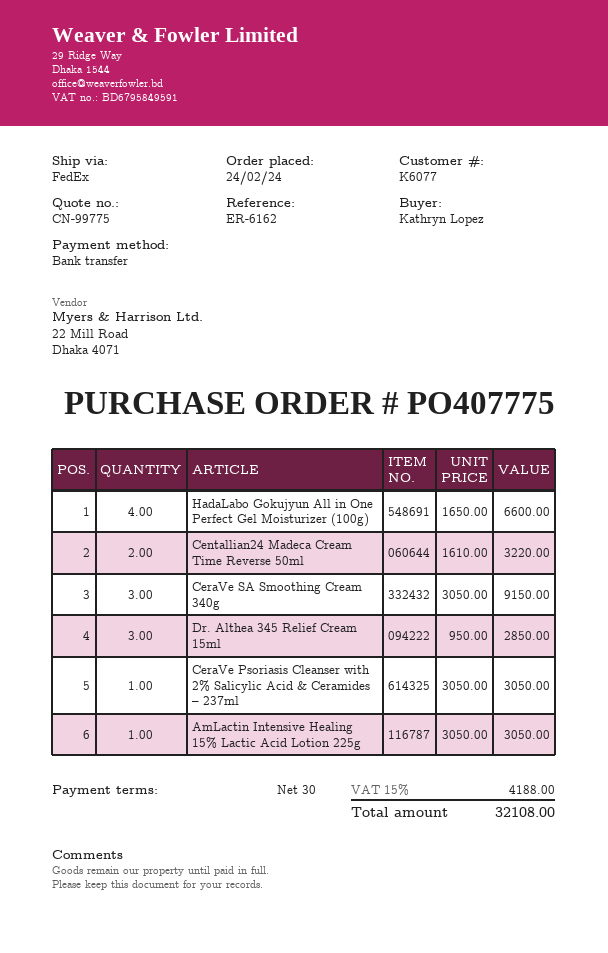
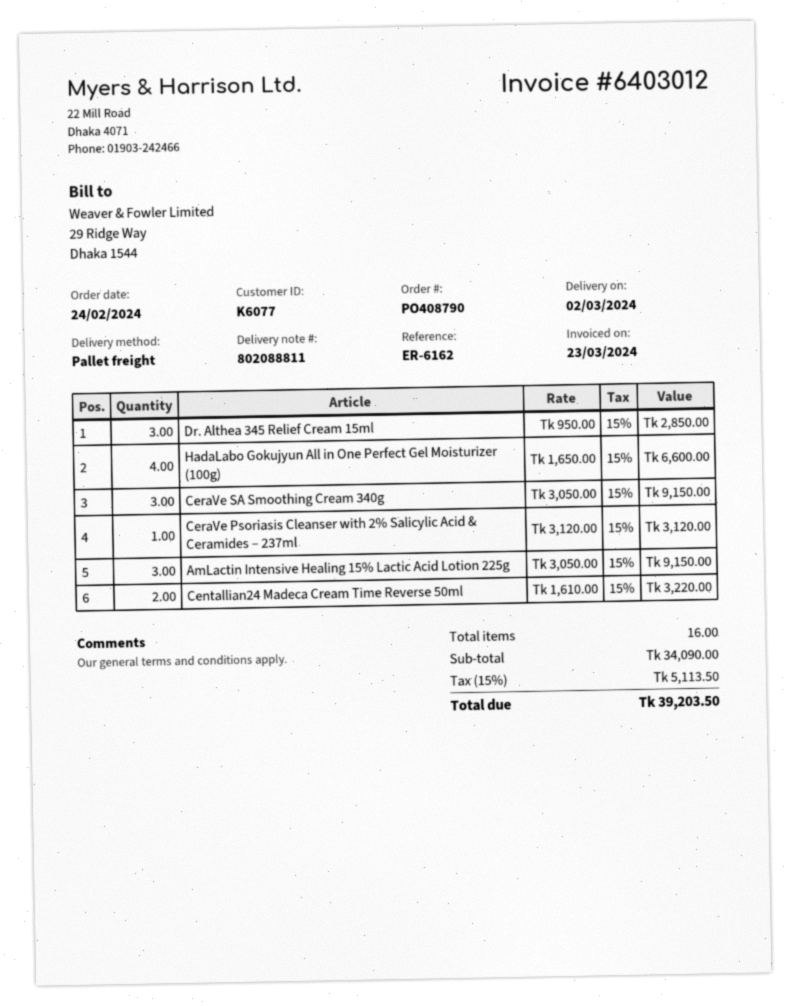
order number: PO407775 -> PO408790
shipping method: FedEx -> pallet freight
CeraVe Psoriasis Cleanser with 2% Salicylic Acid & Ceramides – 237ml: 1 x 3050.00 = 3050.00 -> 1 x 3120.00 = 3120.00
AmLactin Intensive Healing 15% Lactic Acid Lotion 225g: 1 x 3050.00 = 3050.00 -> 3 x 3050.00 = 9150.00
tax: 15% = 4188.00 -> 15% = 5113.50
total: 32108.00 -> 39203.50

